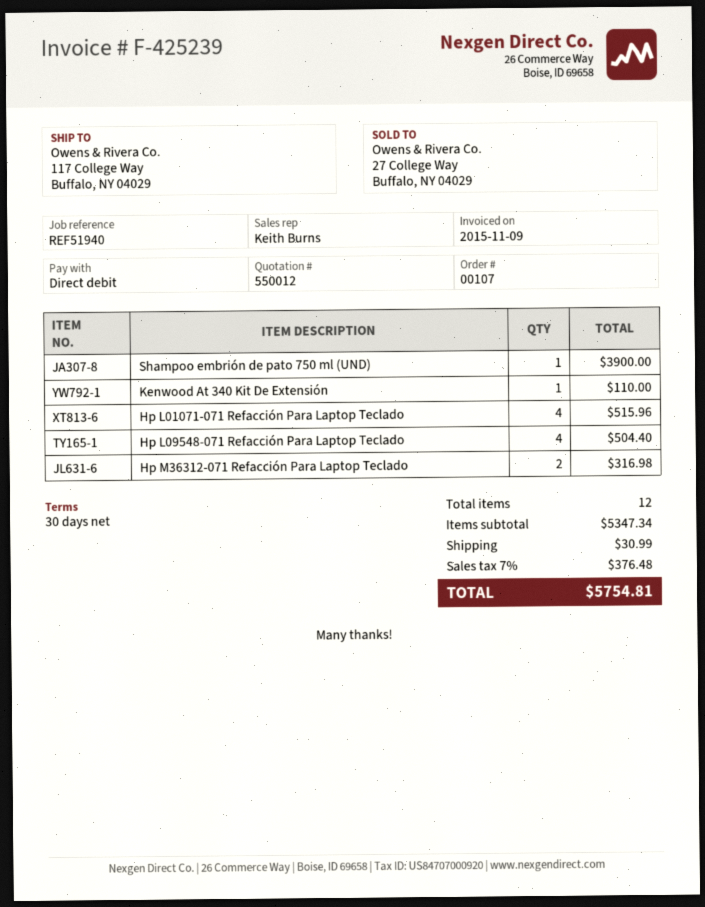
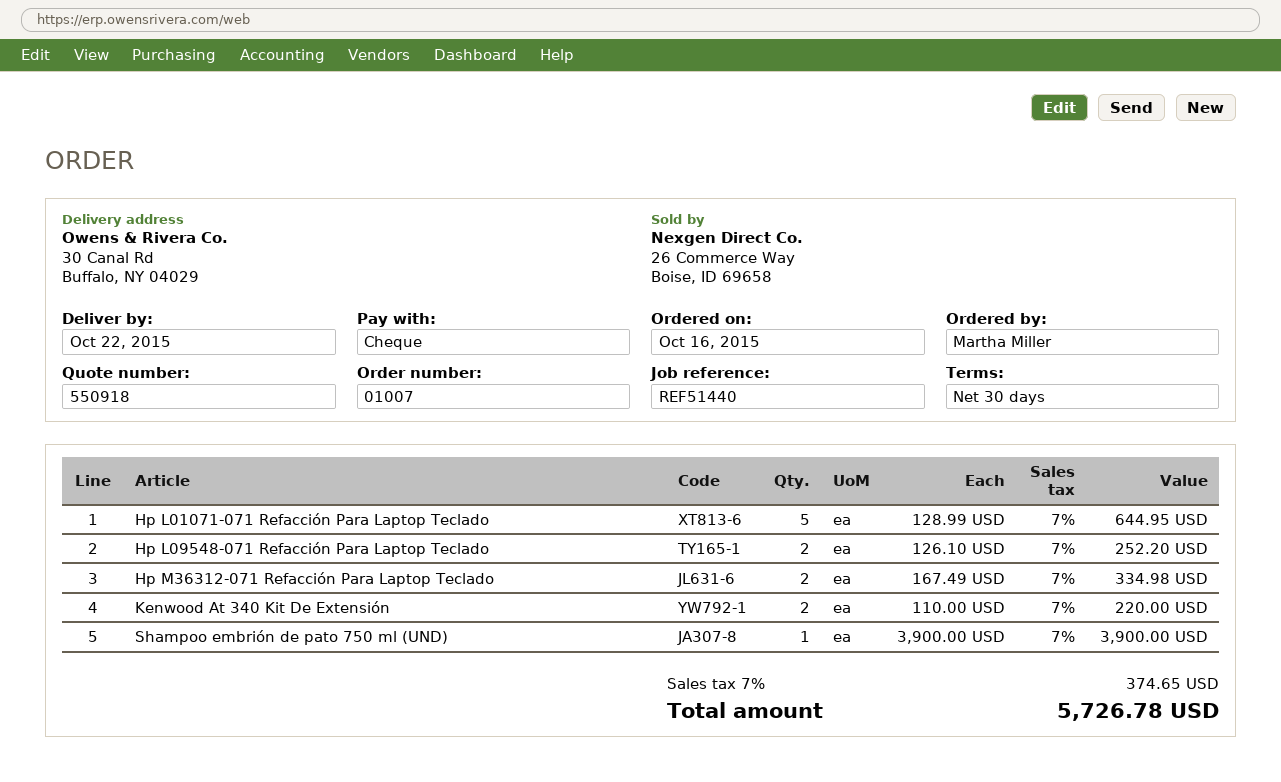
quote number: 550012 -> 550918
order number: 00107 -> 01007
reference: REF51940 -> REF51440
payment method: direct debit -> cheque
ship to: 117 College Way, Buffalo, NY 04029 -> 30 Canal Rd, Buffalo, NY 04029
Kenwood At 340 Kit De Extensión: 1 for 110.00 -> 2 for 220.00
Hp L01071-071 Refacción Para Laptop Teclado: 4 for 515.96 -> 5 for 644.95
Hp L09548-071 Refacción Para Laptop Teclado: 4 for 504.40 -> 2 for 252.20
Hp M36312-071 Refacción Para Laptop Teclado: 2 for 316.98 -> 2 for 334.98
shipping: 30.99 -> none
tax: 7% = 376.48 -> 7% = 374.65
total: 5754.81 -> 5726.78

